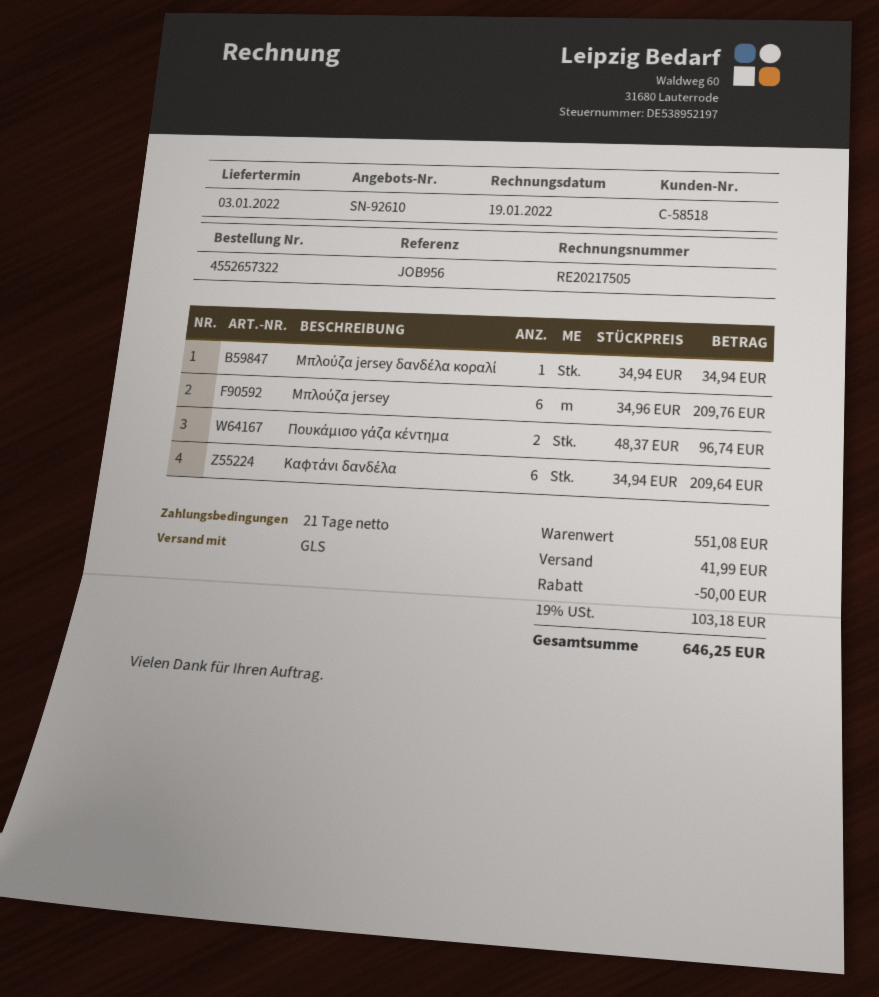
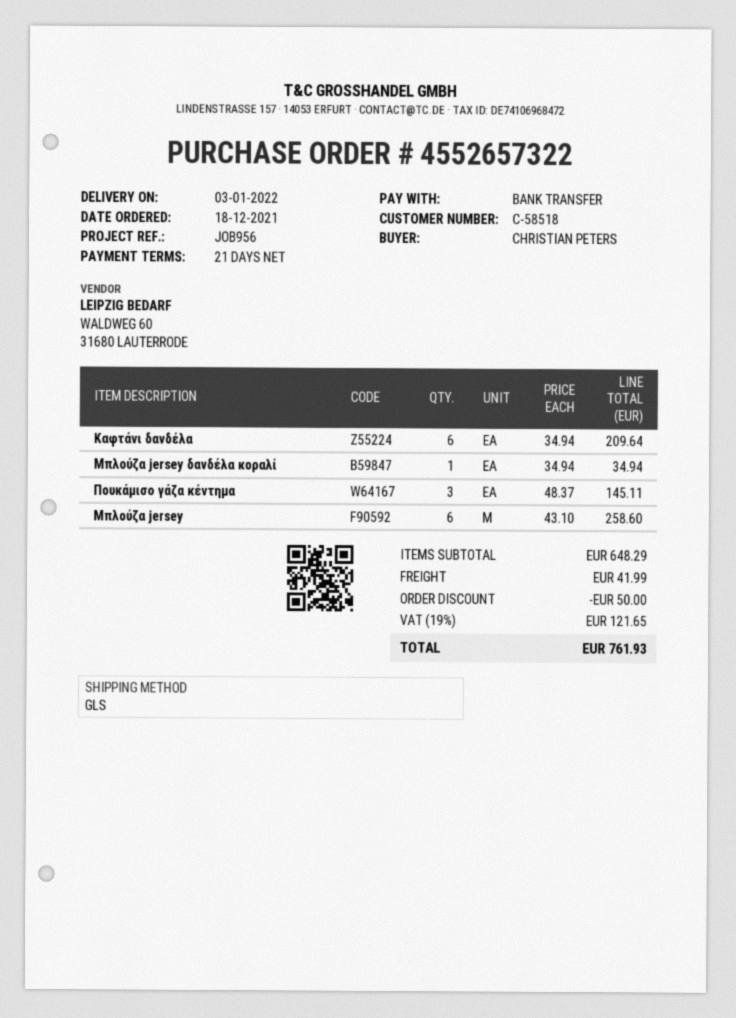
Μπλούζα jersey: 6 x 34.96 = 209.76 -> 6 x 43.10 = 258.60
Πουκάμισο γάζα κέντημα: 2 x 48.37 = 96.74 -> 3 x 48.37 = 145.11
subtotal: 551.08 -> 648.29
tax: 19% = 103.18 -> 19% = 121.65
total: 646.25 -> 761.93

